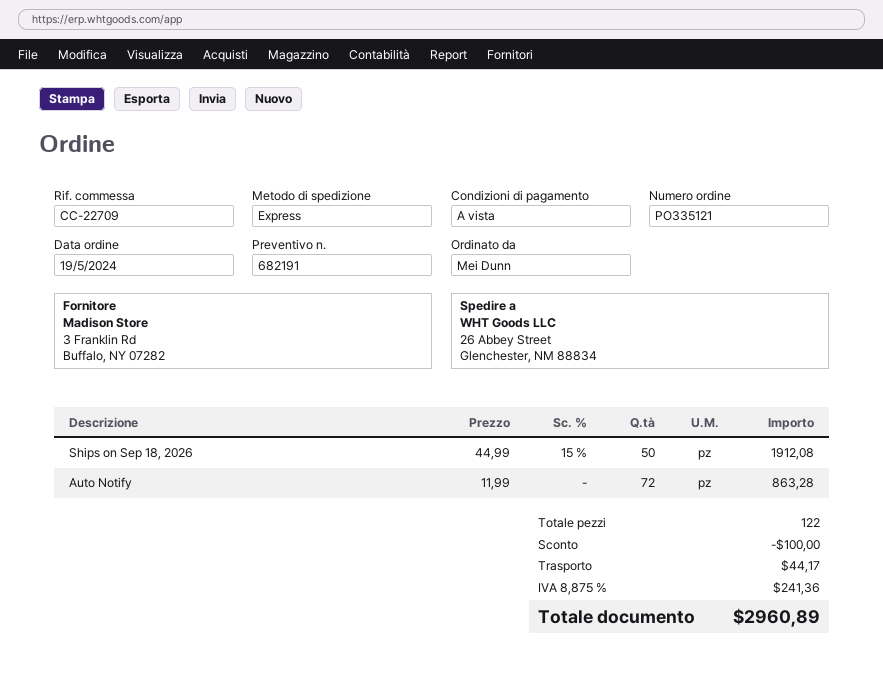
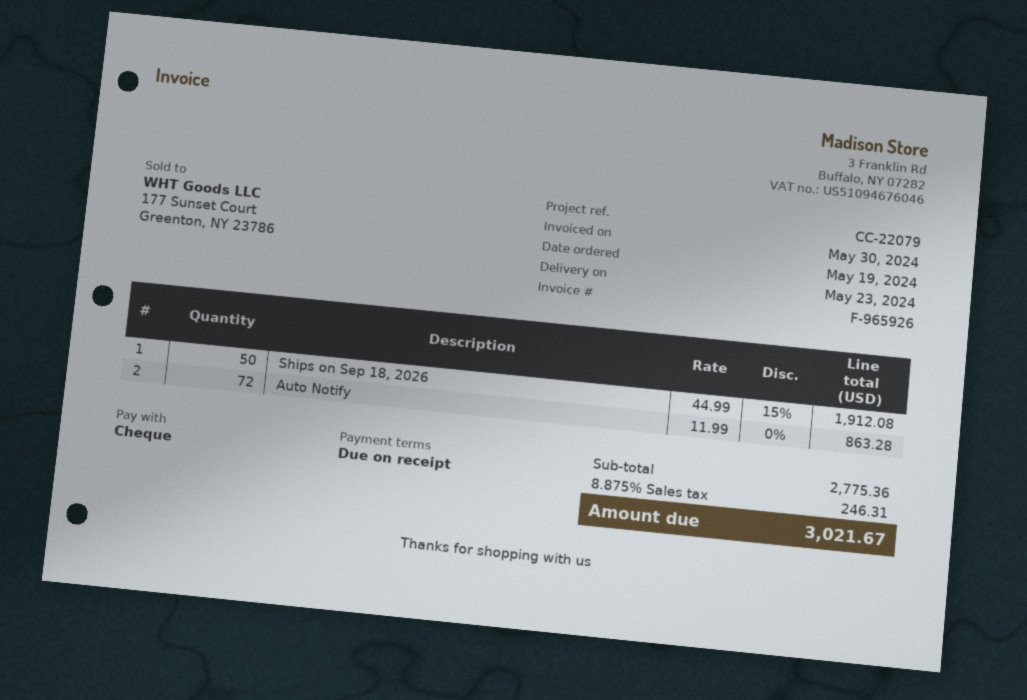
reference: CC-22709 -> CC-22079
discount: 100.00 -> none
shipping: 44.17 -> none
tax: 8.875% = 241.36 -> 8.875% = 246.31
total: 2960.89 -> 3021.67

